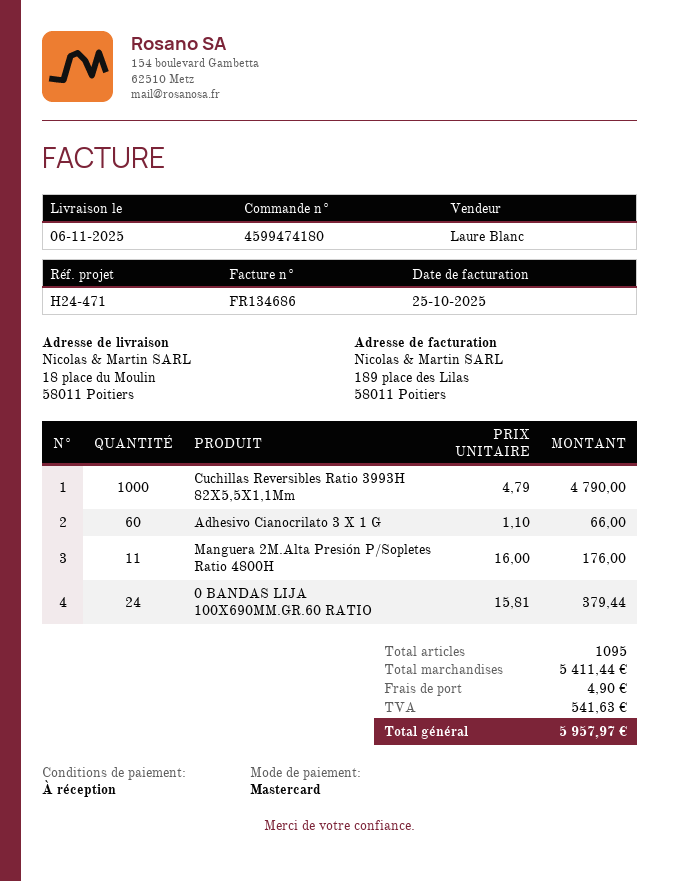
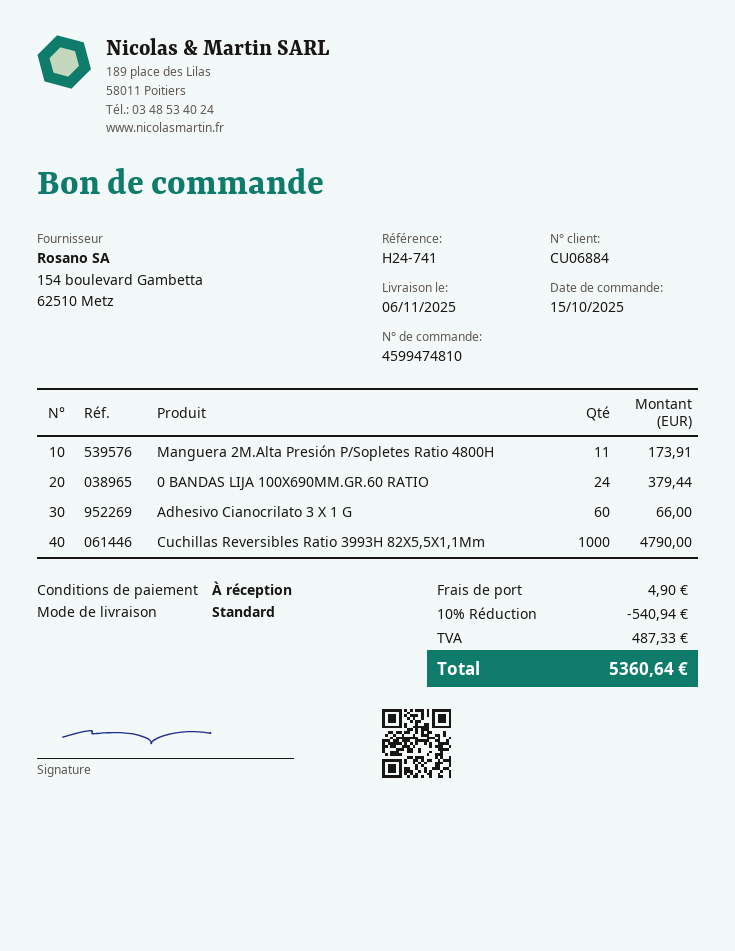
order number: 4599474180 -> 4599474810
reference: H24-471 -> H24-741
Manguera 2M.Alta Presión P/Sopletes Ratio 4800H: 11 for 176.00 -> 11 for 173.91
discount: none -> 10% = 540.94
tax: 541.63 -> 487.33
total: 5957.97 -> 5360.64

